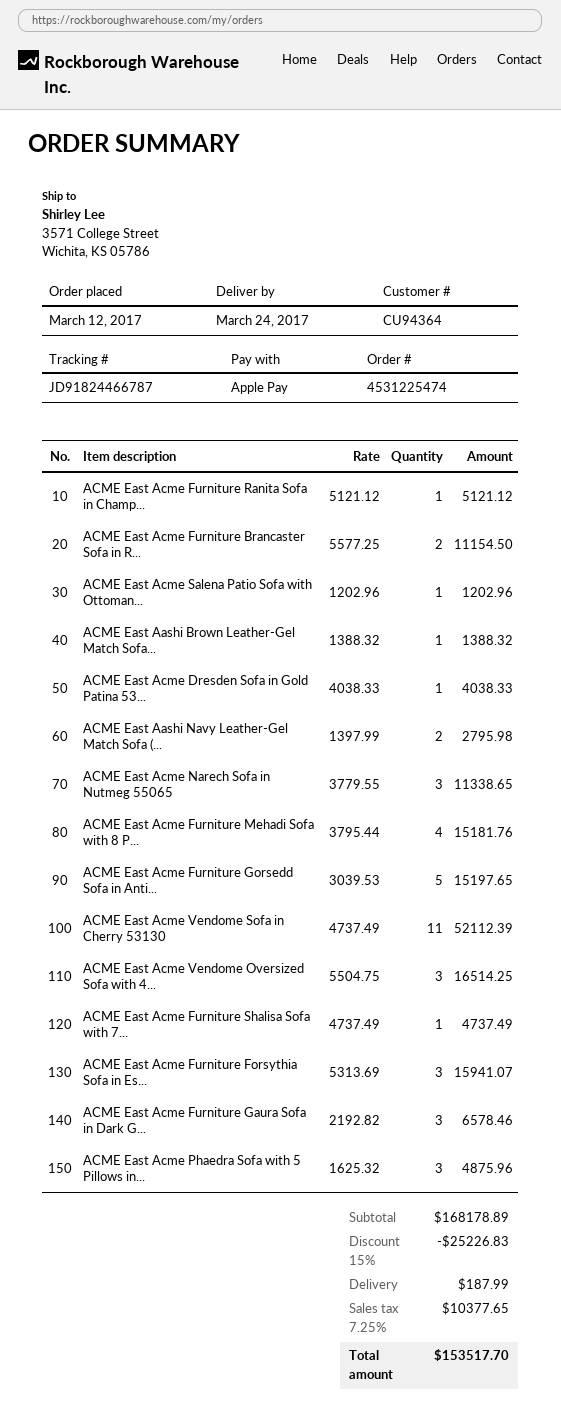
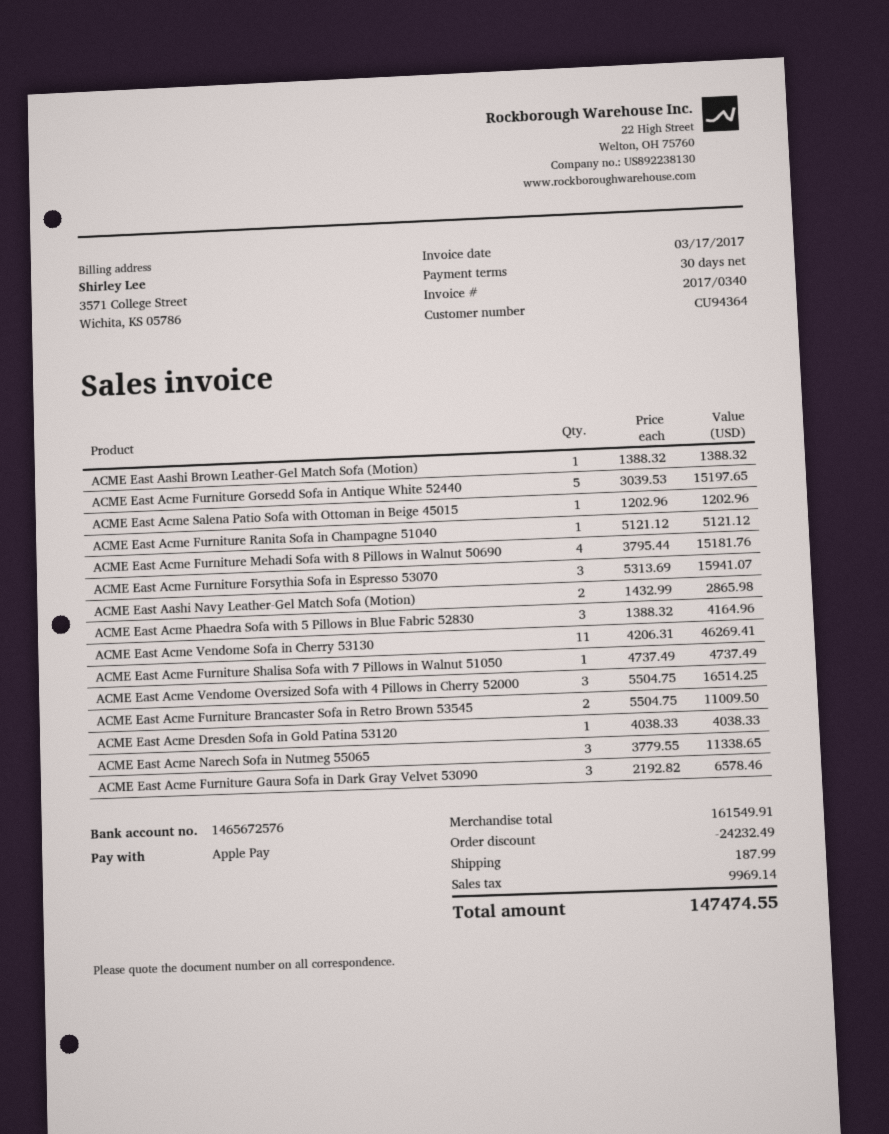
ACME East Acme Furniture Brancaster Sofa in R...: 2 x 5577.25 = 11154.50 -> 2 x 5504.75 = 11009.50
ACME East Aashi Navy Leather-Gel Match Sofa (...: 2 x 1397.99 = 2795.98 -> 2 x 1432.99 = 2865.98
ACME East Acme Vendome Sofa in Cherry 53130: 11 x 4737.49 = 52112.39 -> 11 x 4206.31 = 46269.41
ACME East Acme Phaedra Sofa with 5 Pillows in...: 3 x 1625.32 = 4875.96 -> 3 x 1388.32 = 4164.96
subtotal: 168178.89 -> 161549.91
discount: 25226.83 -> 24232.49
tax: 10377.65 -> 9969.14
total: 153517.70 -> 147474.55

